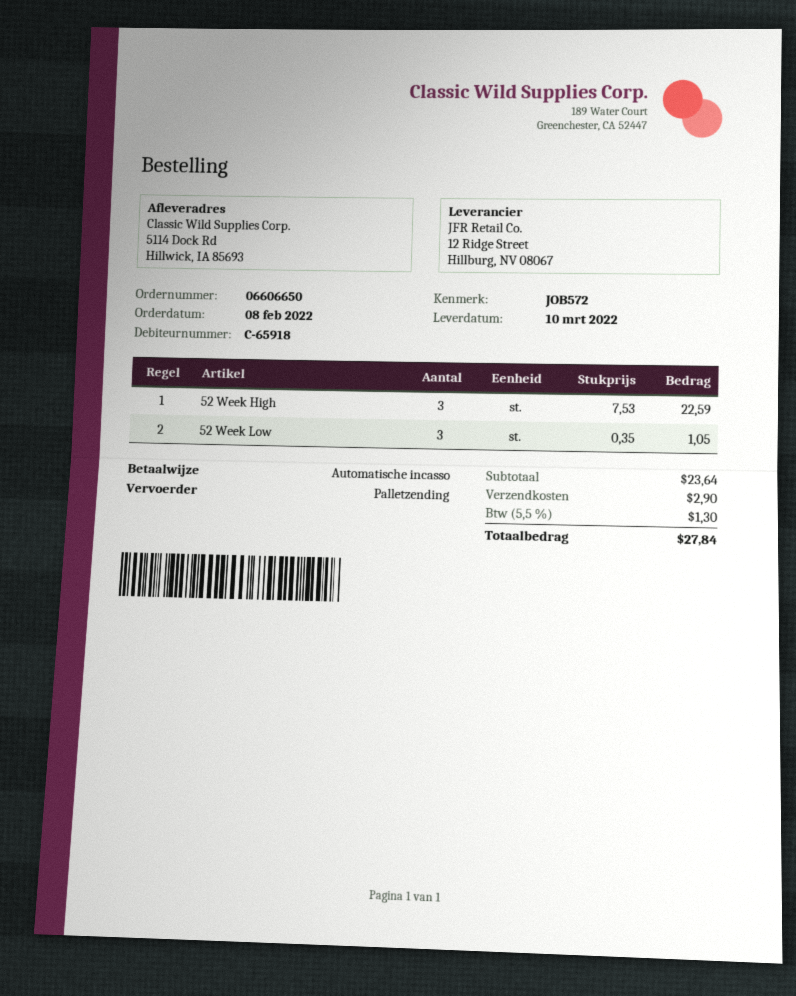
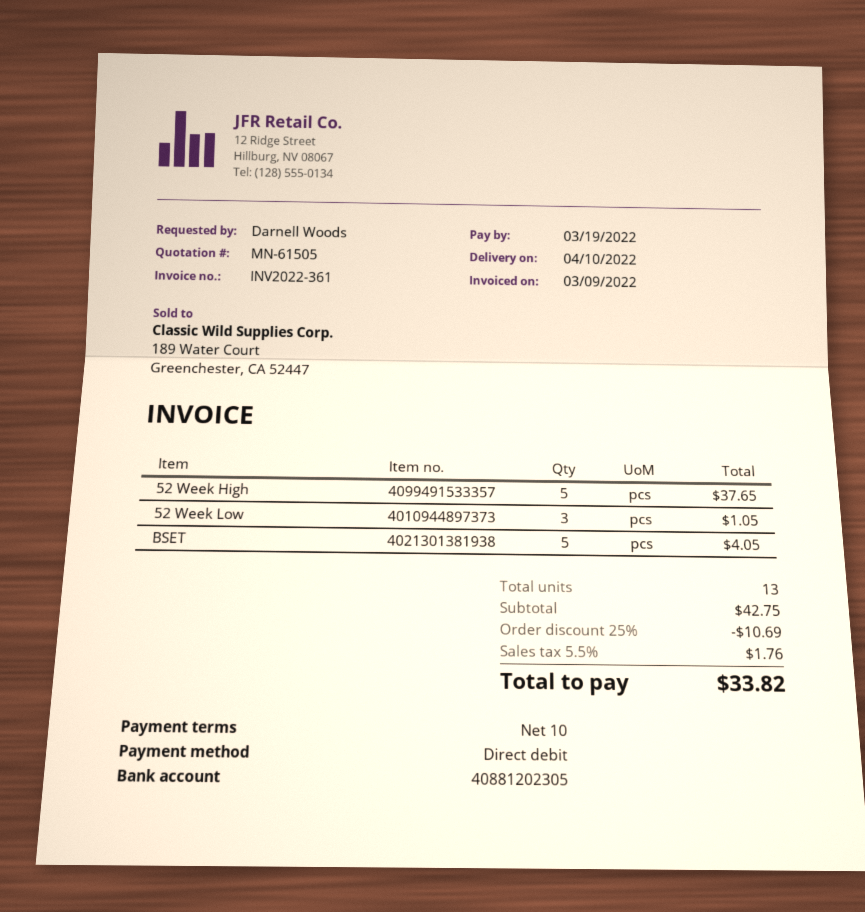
delivery date: 2022-03-10 -> 2022-04-10
52 Week High: 3 for 22.59 -> 5 for 37.65
BSET: none -> 5 for 4.05
subtotal: 23.64 -> 42.75
discount: none -> 25% = 10.69
shipping: 2.90 -> none
tax: 5.5% = 1.30 -> 5.5% = 1.76
total: 27.84 -> 33.82

